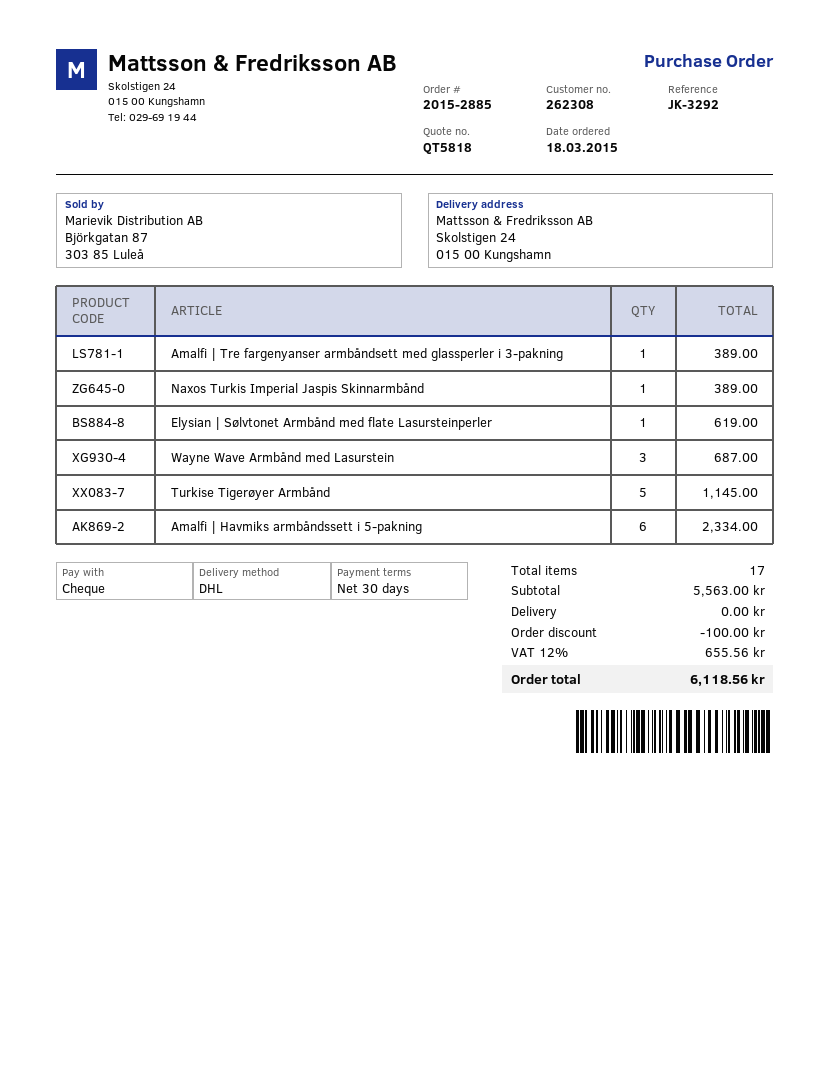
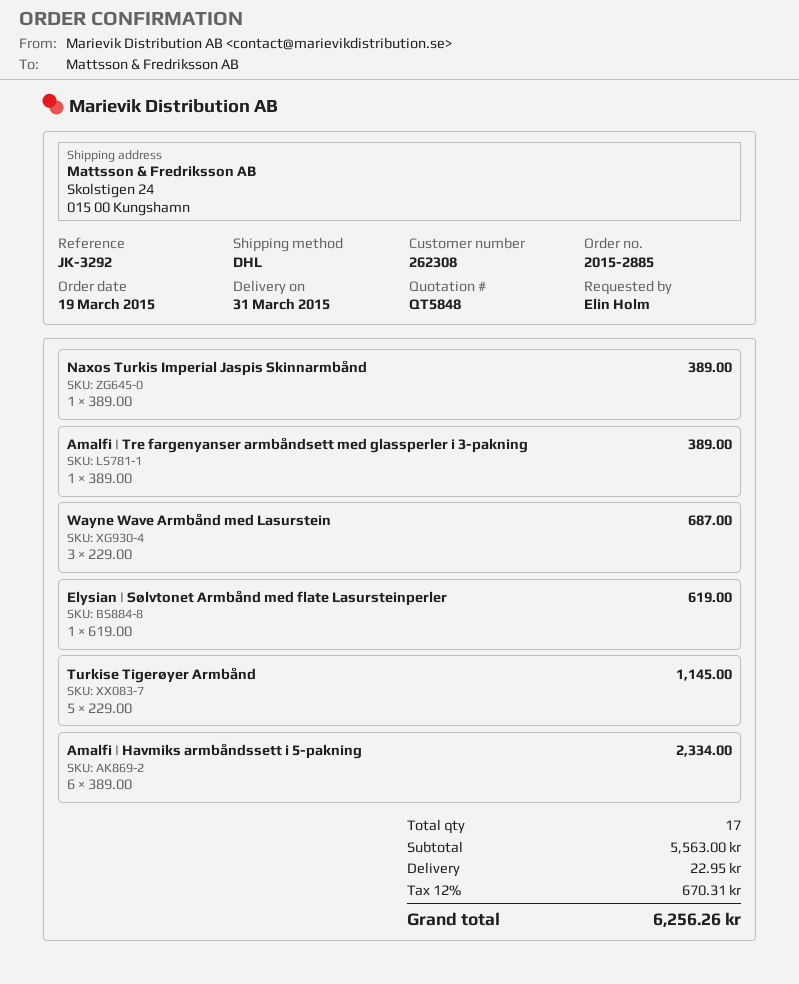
quote number: QT5818 -> QT5848
order date: 2015-03-18 -> 2015-03-19
discount: 100.00 -> none
shipping: 0.00 -> 22.95
tax: 12% = 655.56 -> 12% = 670.31
total: 6118.56 -> 6256.26

